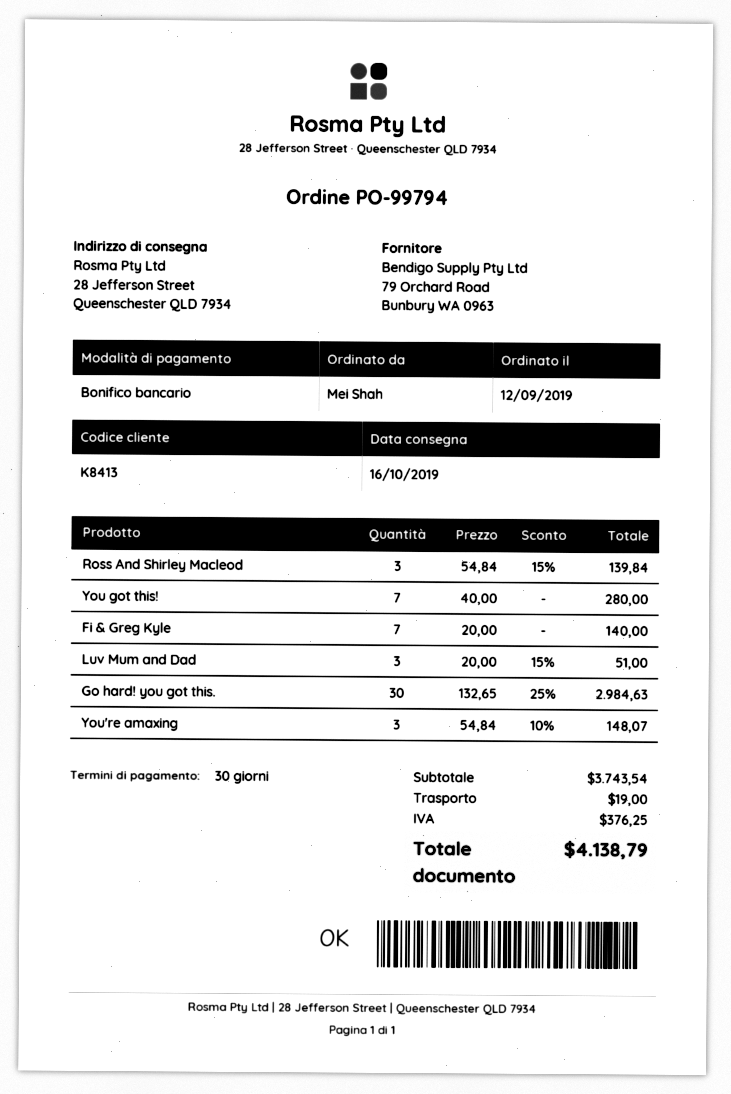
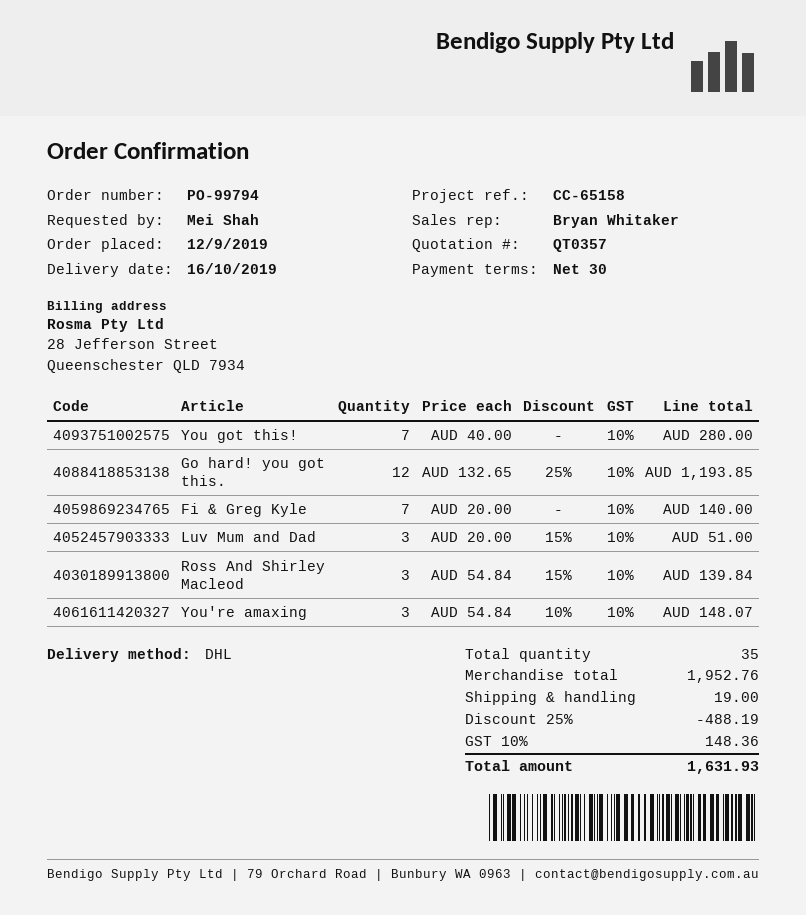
Go hard! you got this.: 30 x 132.65 - 25% = 2984.63 -> 12 x 132.65 - 25% = 1193.85
subtotal: 3743.54 -> 1952.76
discount: none -> 25% = 488.19
tax: 376.25 -> 148.36
total: 4138.79 -> 1631.93

